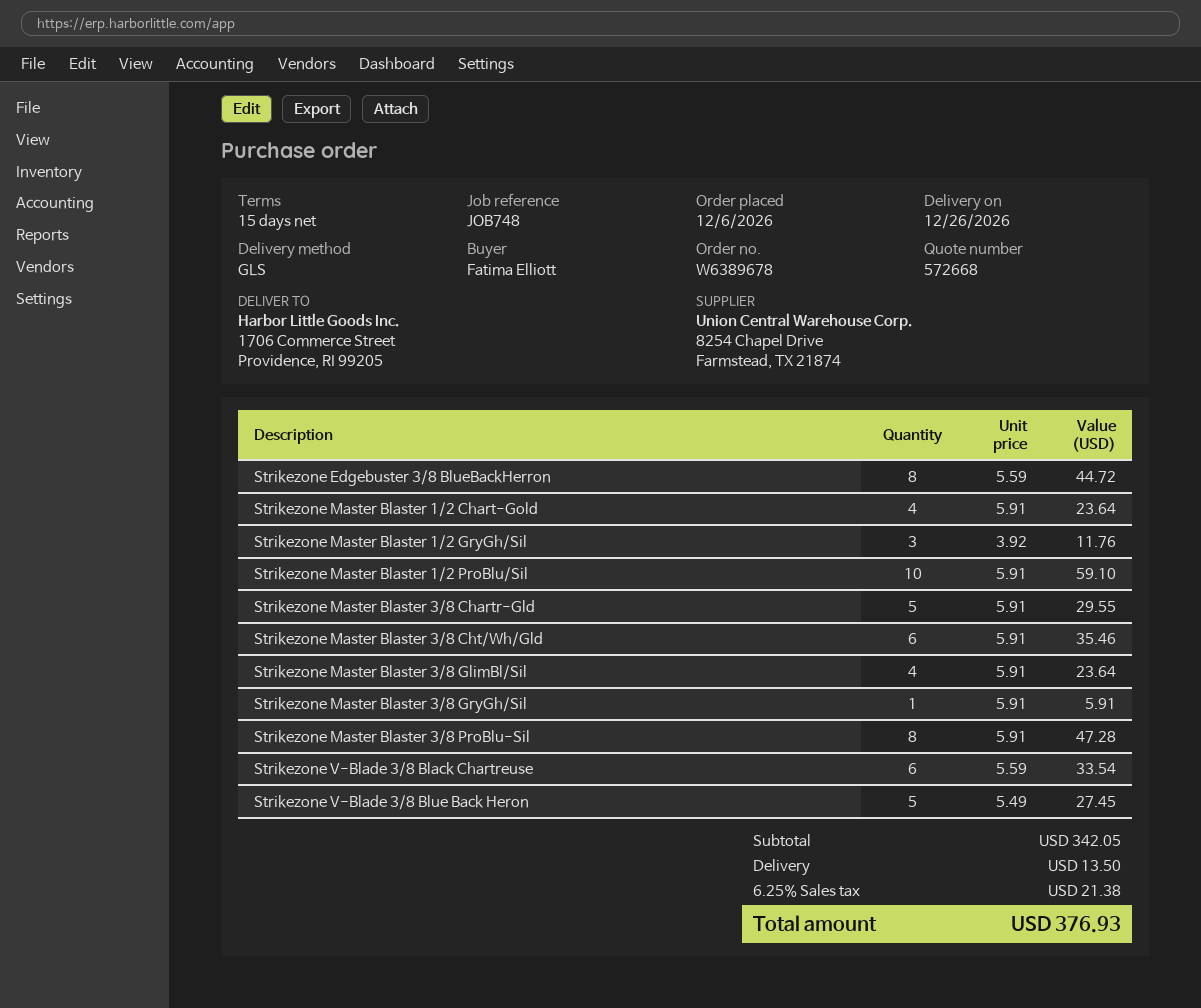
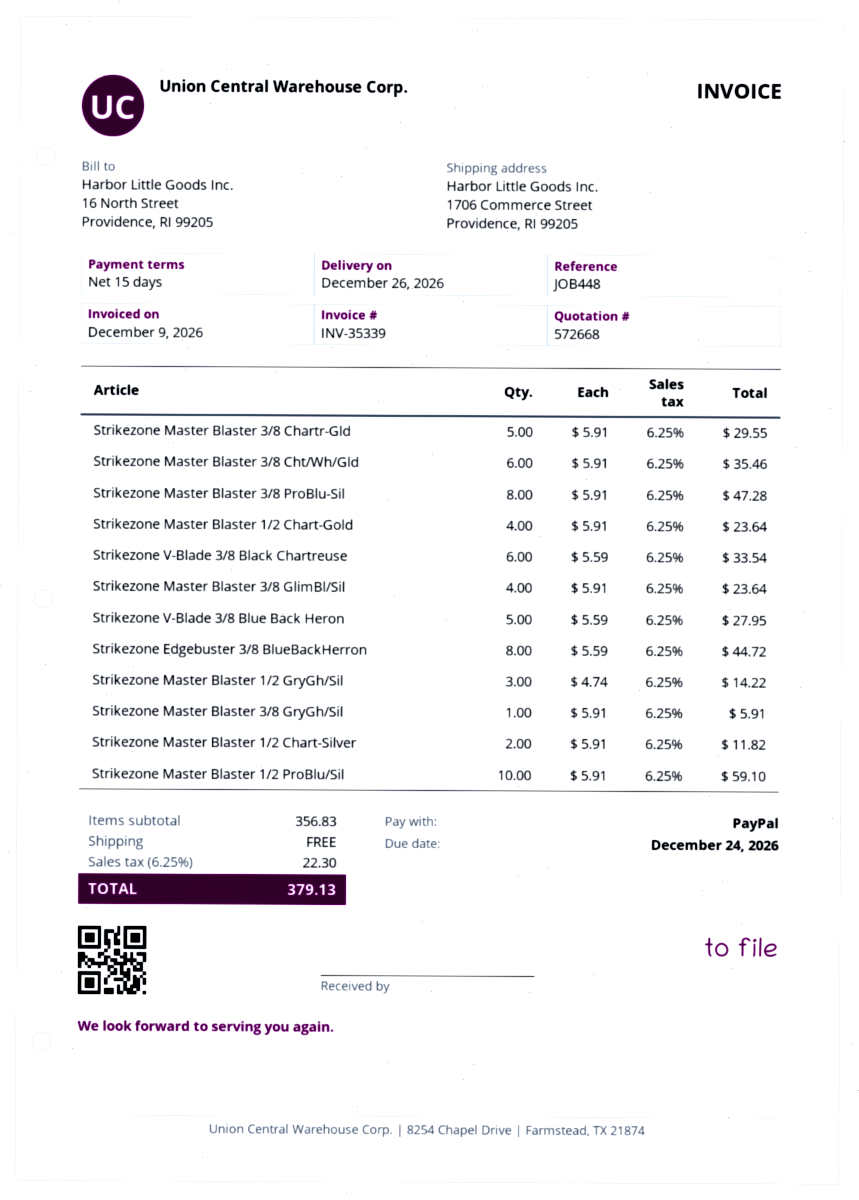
reference: JOB748 -> JOB448
Strikezone Master Blaster 1/2 GryGh/Sil: 3 x 3.92 = 11.76 -> 3 x 4.74 = 14.22
Strikezone V-Blade 3/8 Blue Back Heron: 5 x 5.49 = 27.45 -> 5 x 5.59 = 27.95
Strikezone Master Blaster 1/2 Chart-Silver: none -> 2 x 5.91 = 11.82
subtotal: 342.05 -> 356.83
shipping: 13.50 -> 0.00
tax: 6.25% = 21.38 -> 6.25% = 22.30
total: 376.93 -> 379.13

